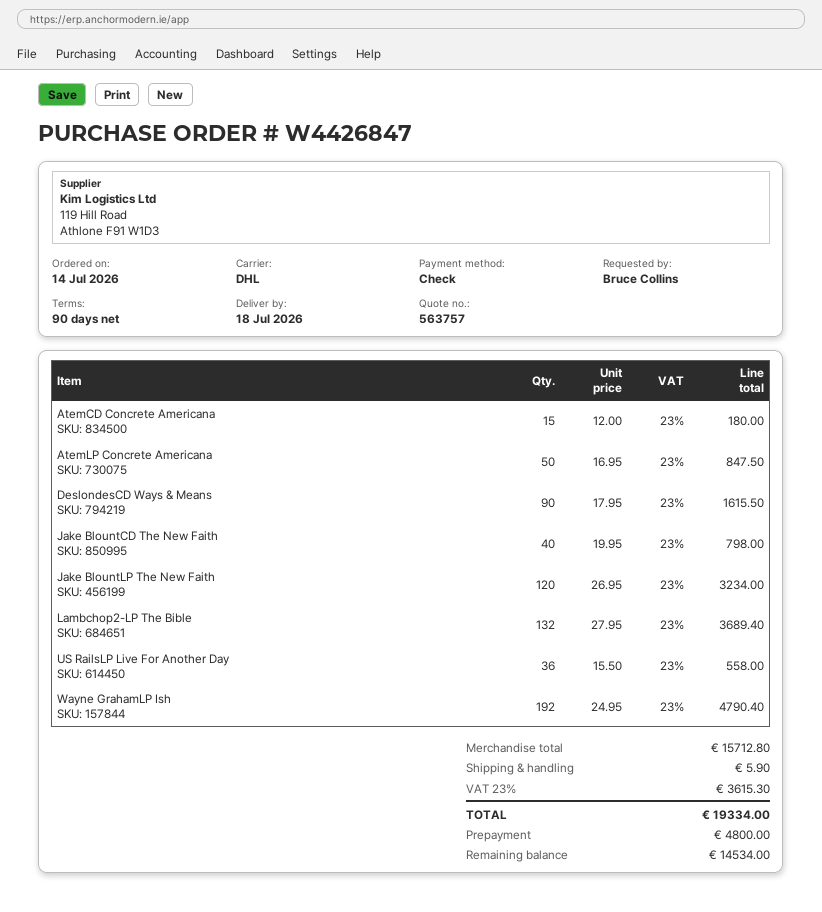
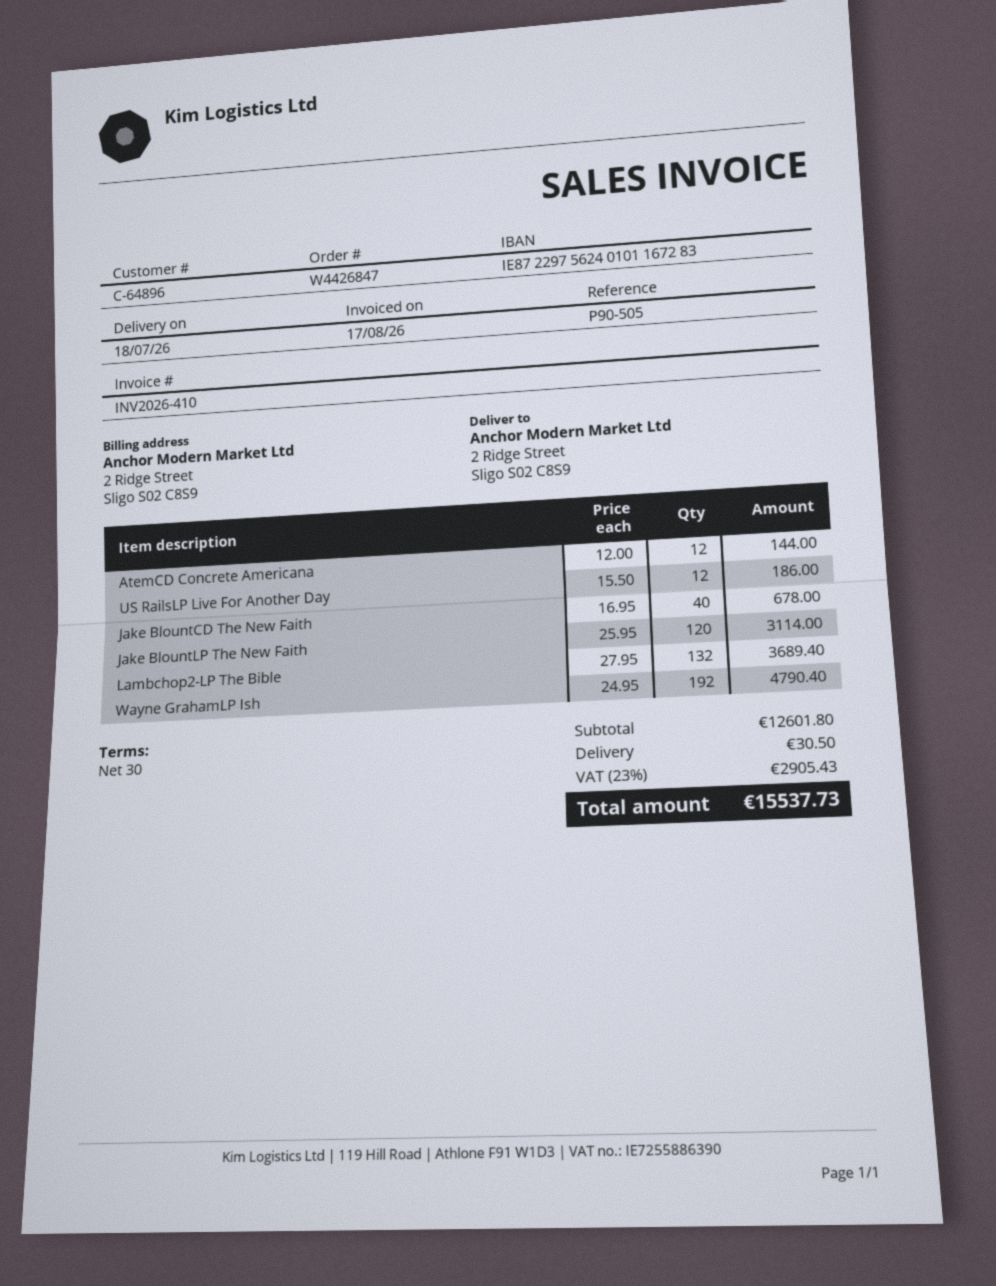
payment terms: 90 days -> 30 days
AtemCD Concrete Americana: 15 x 12.00 = 180.00 -> 12 x 12.00 = 144.00
AtemLP Concrete Americana: 50 x 16.95 = 847.50 -> none
DeslondesCD Ways & Means: 90 x 17.95 = 1615.50 -> none
Jake BlountCD The New Faith: 40 x 19.95 = 798.00 -> 40 x 16.95 = 678.00
Jake BlountLP The New Faith: 120 x 26.95 = 3234.00 -> 120 x 25.95 = 3114.00
US RailsLP Live For Another Day: 36 x 15.50 = 558.00 -> 12 x 15.50 = 186.00
subtotal: 15712.80 -> 12601.80
shipping: 5.90 -> 30.50
tax: 23% = 3615.30 -> 23% = 2905.43
total: 19334.00 -> 15537.73

